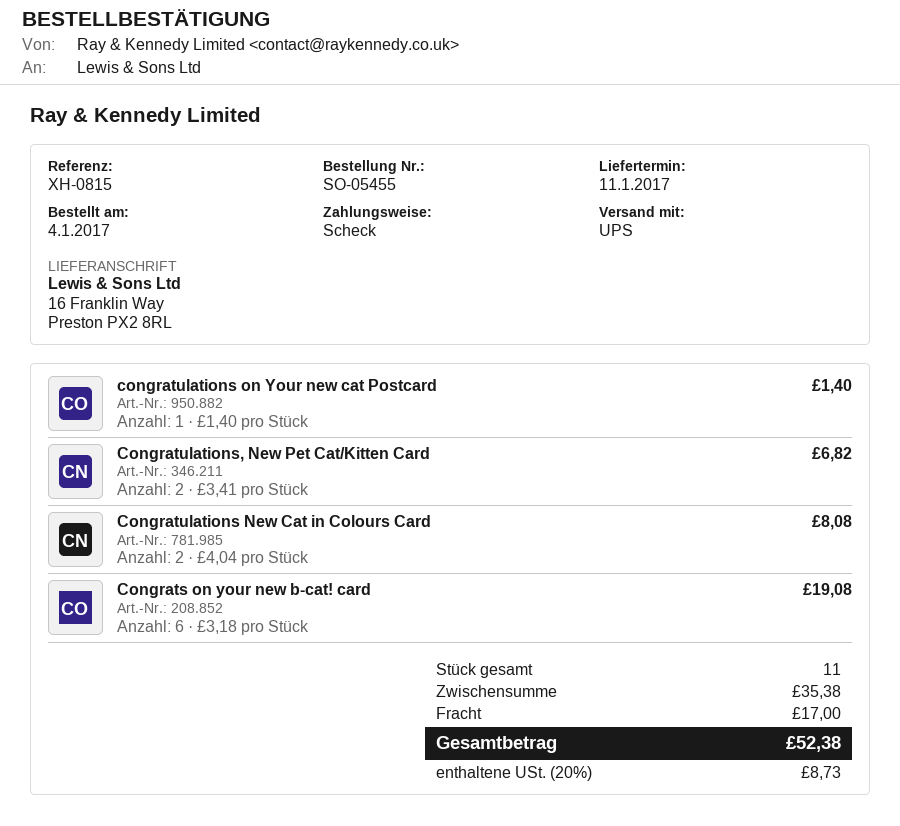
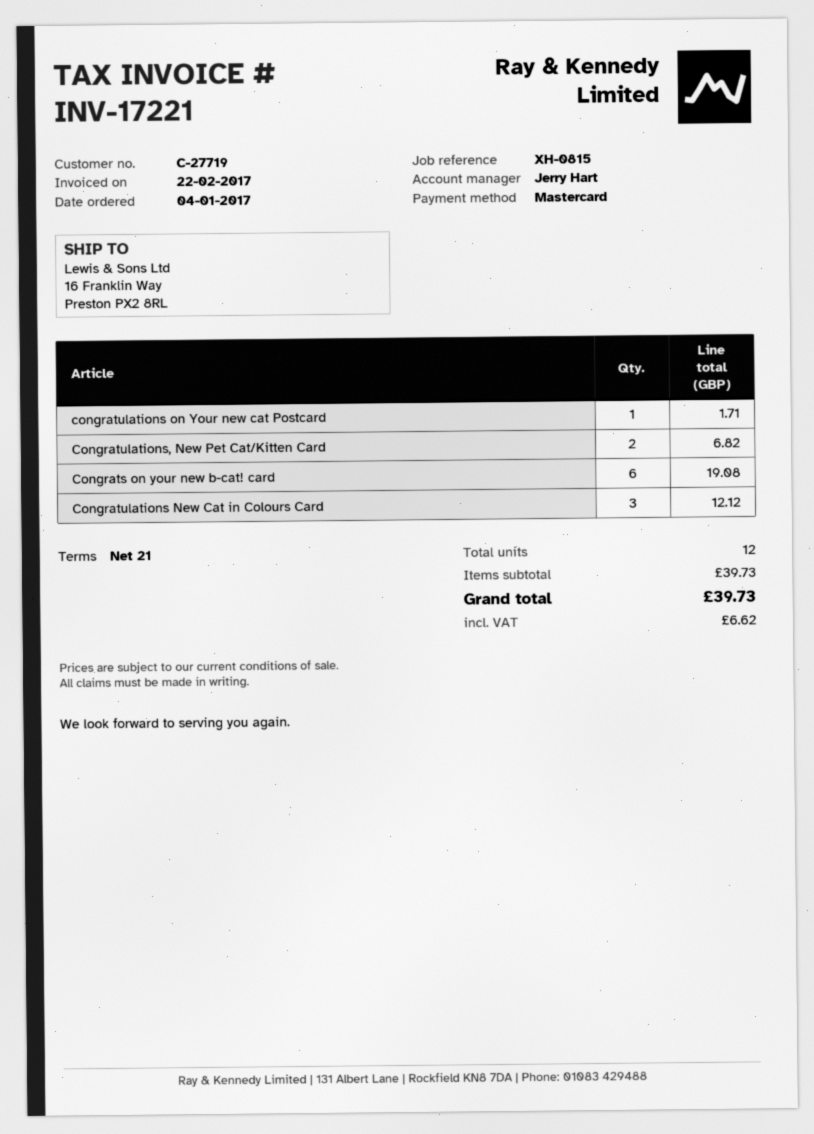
payment method: cheque -> Mastercard
congratulations on Your new cat Postcard: 1 for 1.40 -> 1 for 1.71
Congratulations New Cat in Colours Card: 2 for 8.08 -> 3 for 12.12
total quantity: 11 -> 12
subtotal: 35.38 -> 39.73
shipping: 17.00 -> none
tax: 8.73 -> 6.62
total: 52.38 -> 39.73

